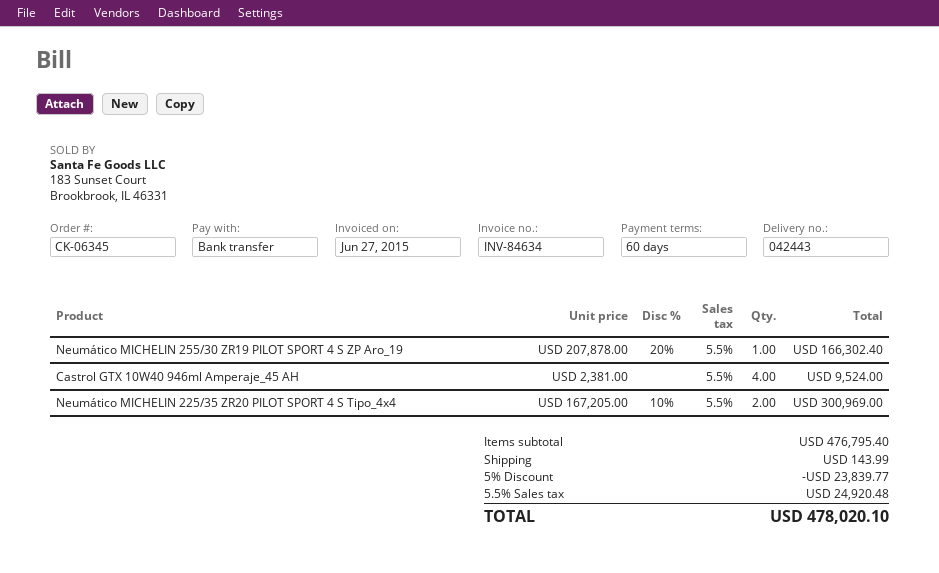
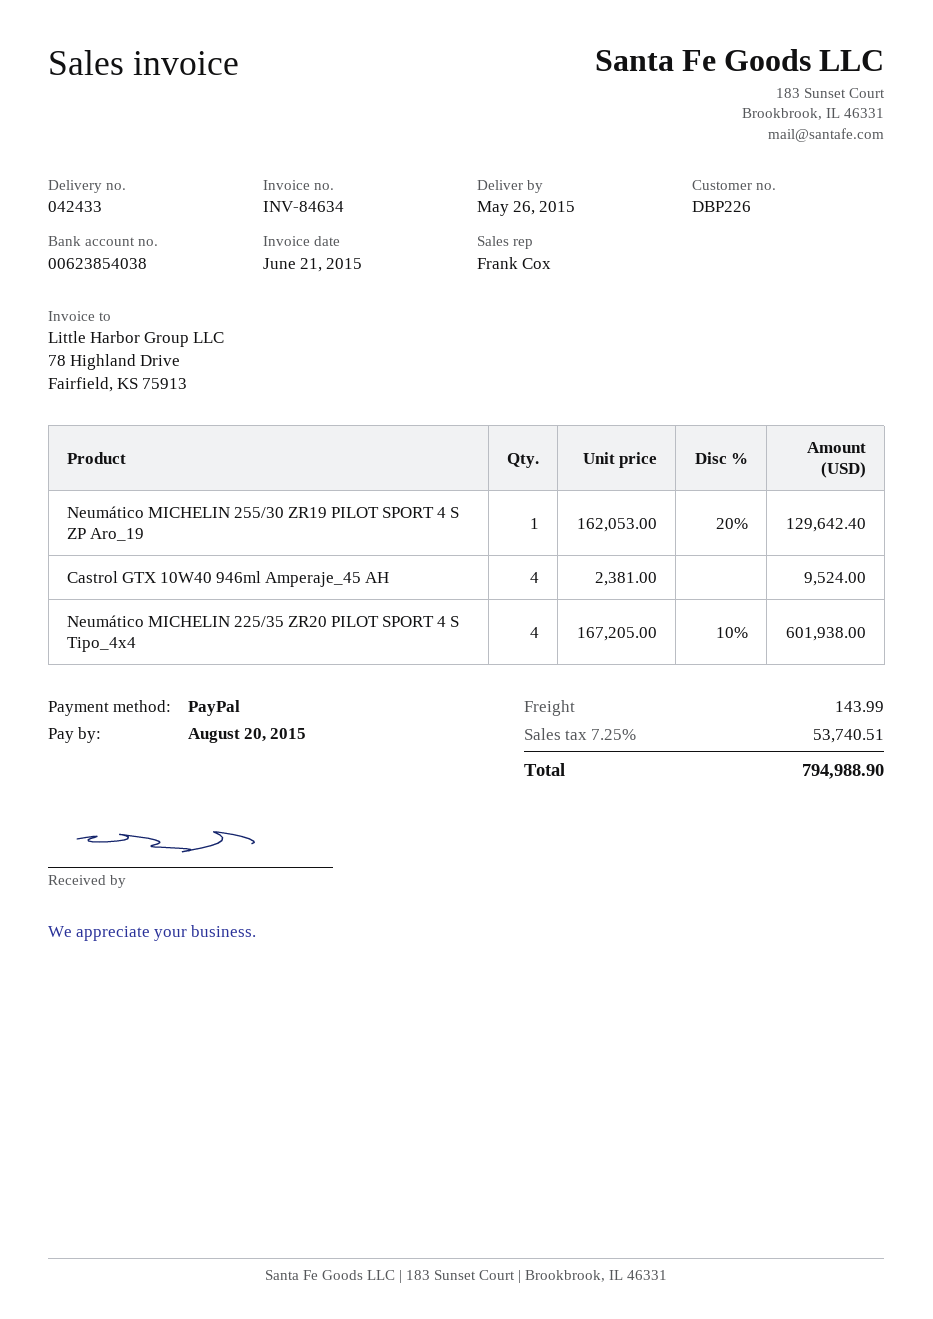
delivery note number: 042443 -> 042433
invoice date: 2015-06-27 -> 2015-06-21
payment method: bank transfer -> PayPal
Neumático MICHELIN 255/30 ZR19 PILOT SPORT 4 S ZP Aro_19: 1 x 207878.00 - 20% = 166302.40 -> 1 x 162053.00 - 20% = 129642.40
Neumático MICHELIN 225/35 ZR20 PILOT SPORT 4 S Tipo_4x4: 2 x 167205.00 - 10% = 300969.00 -> 4 x 167205.00 - 10% = 601938.00
discount: 5% = 23839.77 -> none
tax: 5.5% = 24920.48 -> 7.25% = 53740.51
total: 478020.10 -> 794988.90

